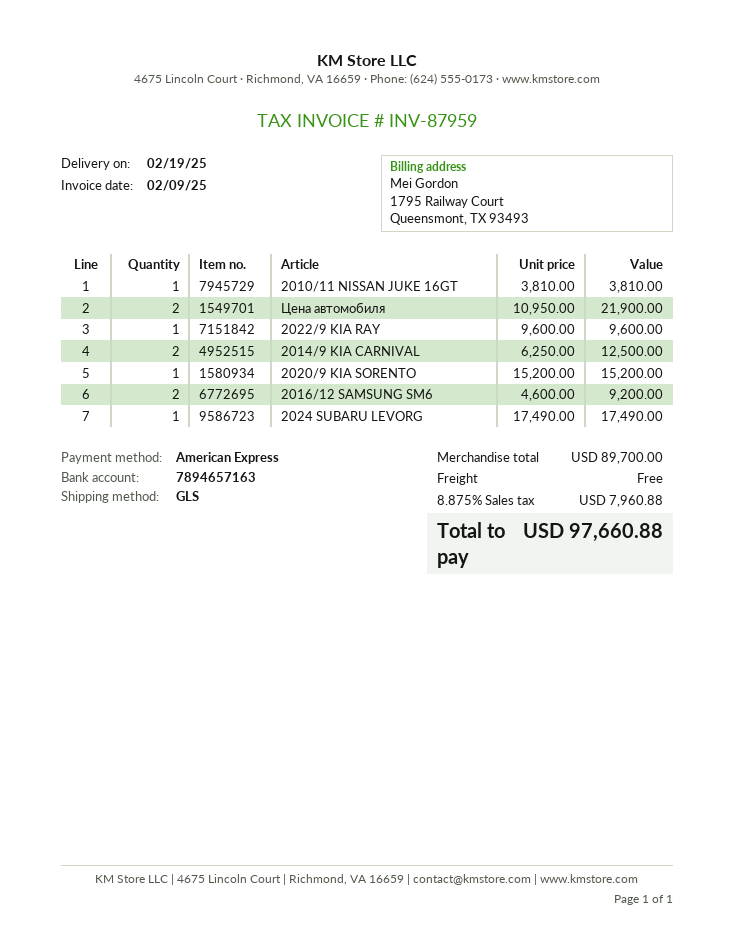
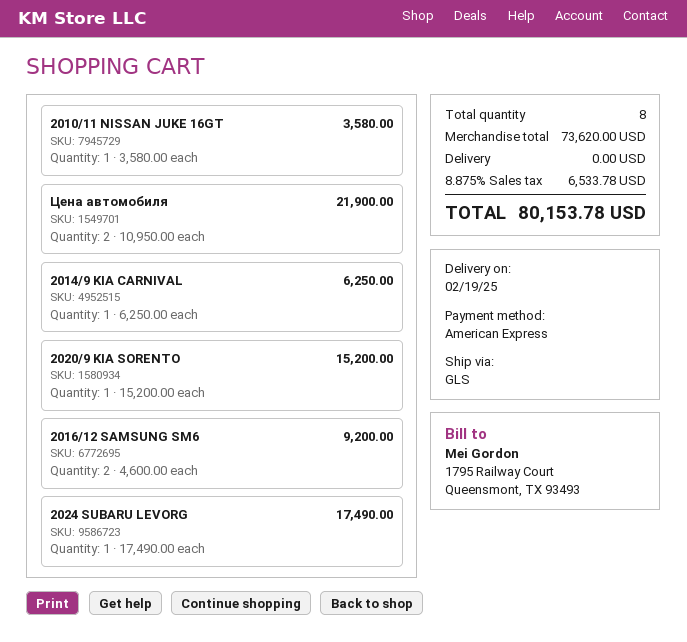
2010/11 NISSAN JUKE 16GT: 1 x 3810.00 = 3810.00 -> 1 x 3580.00 = 3580.00
2022/9 KIA RAY: 1 x 9600.00 = 9600.00 -> none
2014/9 KIA CARNIVAL: 2 x 6250.00 = 12500.00 -> 1 x 6250.00 = 6250.00
subtotal: 89700.00 -> 73620.00
tax: 8.875% = 7960.88 -> 8.875% = 6533.78
total: 97660.88 -> 80153.78

